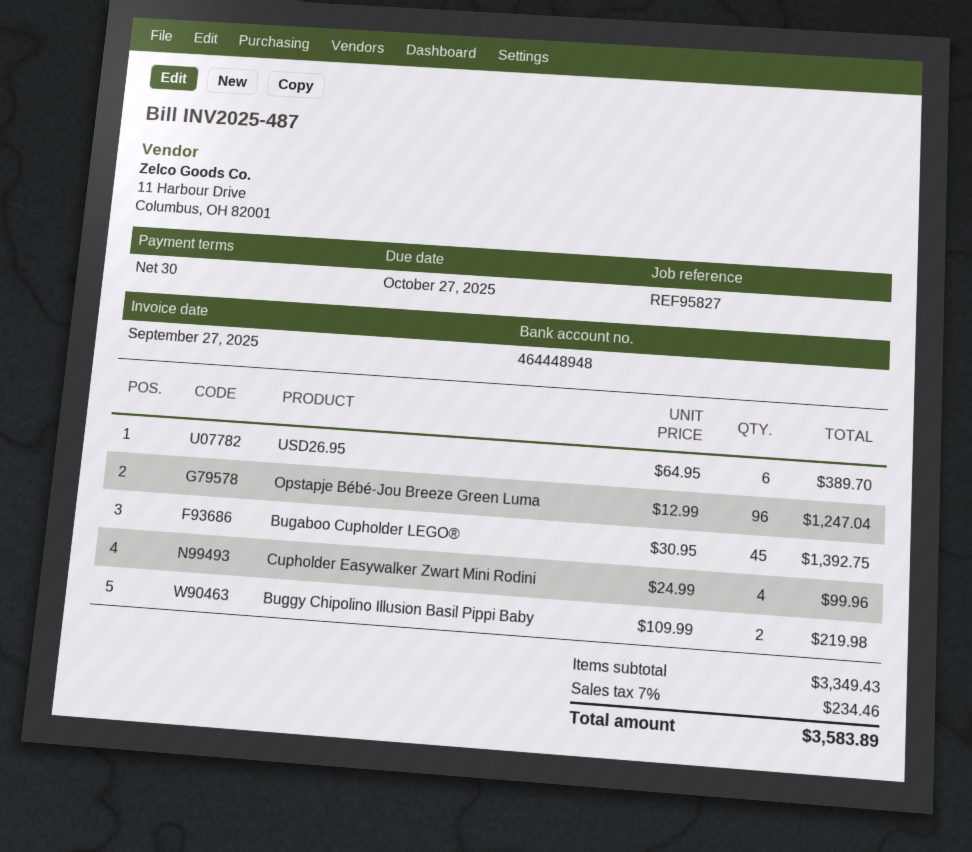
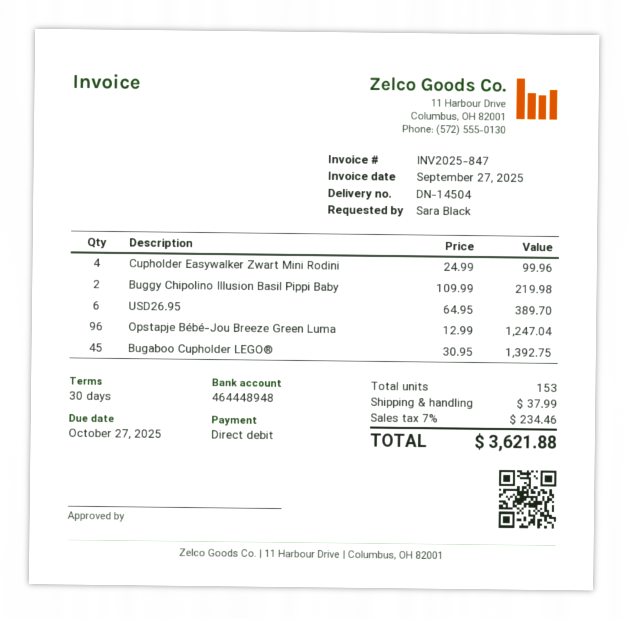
invoice number: INV2025-487 -> INV2025-847
shipping: none -> 37.99
total: 3583.89 -> 3621.88

